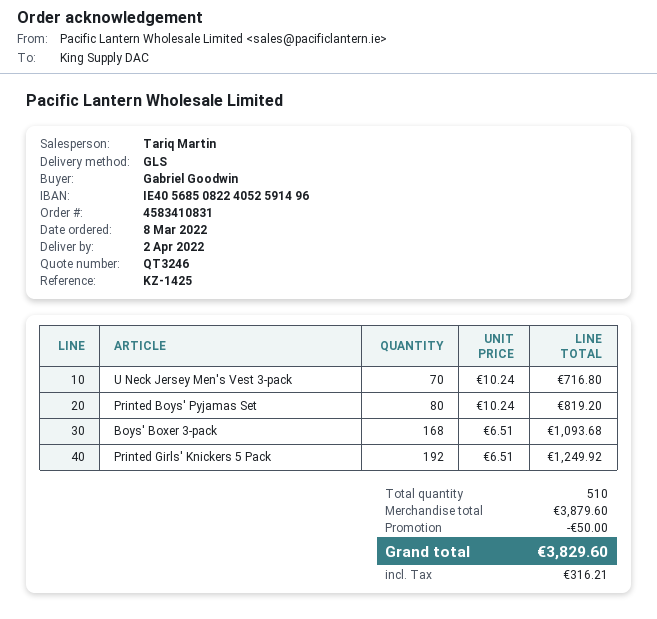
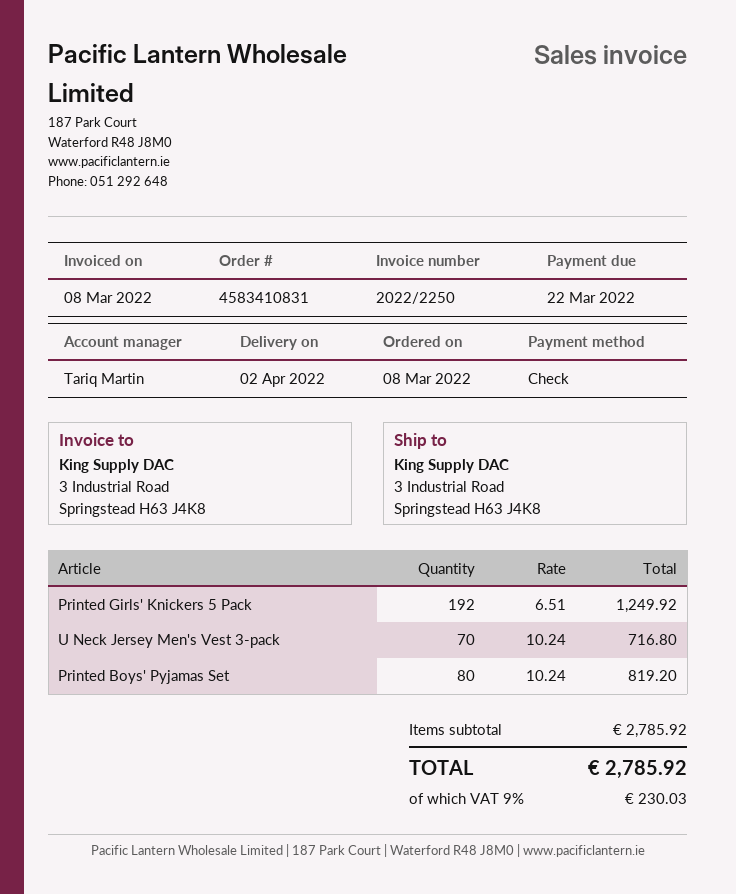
Boys' Boxer 3-pack: 168 x 6.51 = 1093.68 -> none
subtotal: 3879.60 -> 2785.92
discount: 50.00 -> none
tax: 316.21 -> 230.03
total: 3829.60 -> 2785.92

